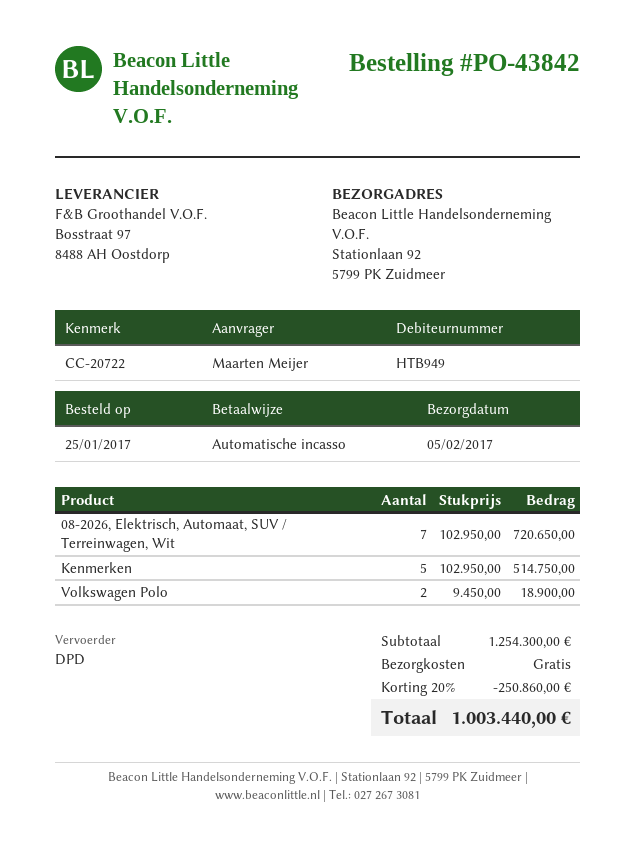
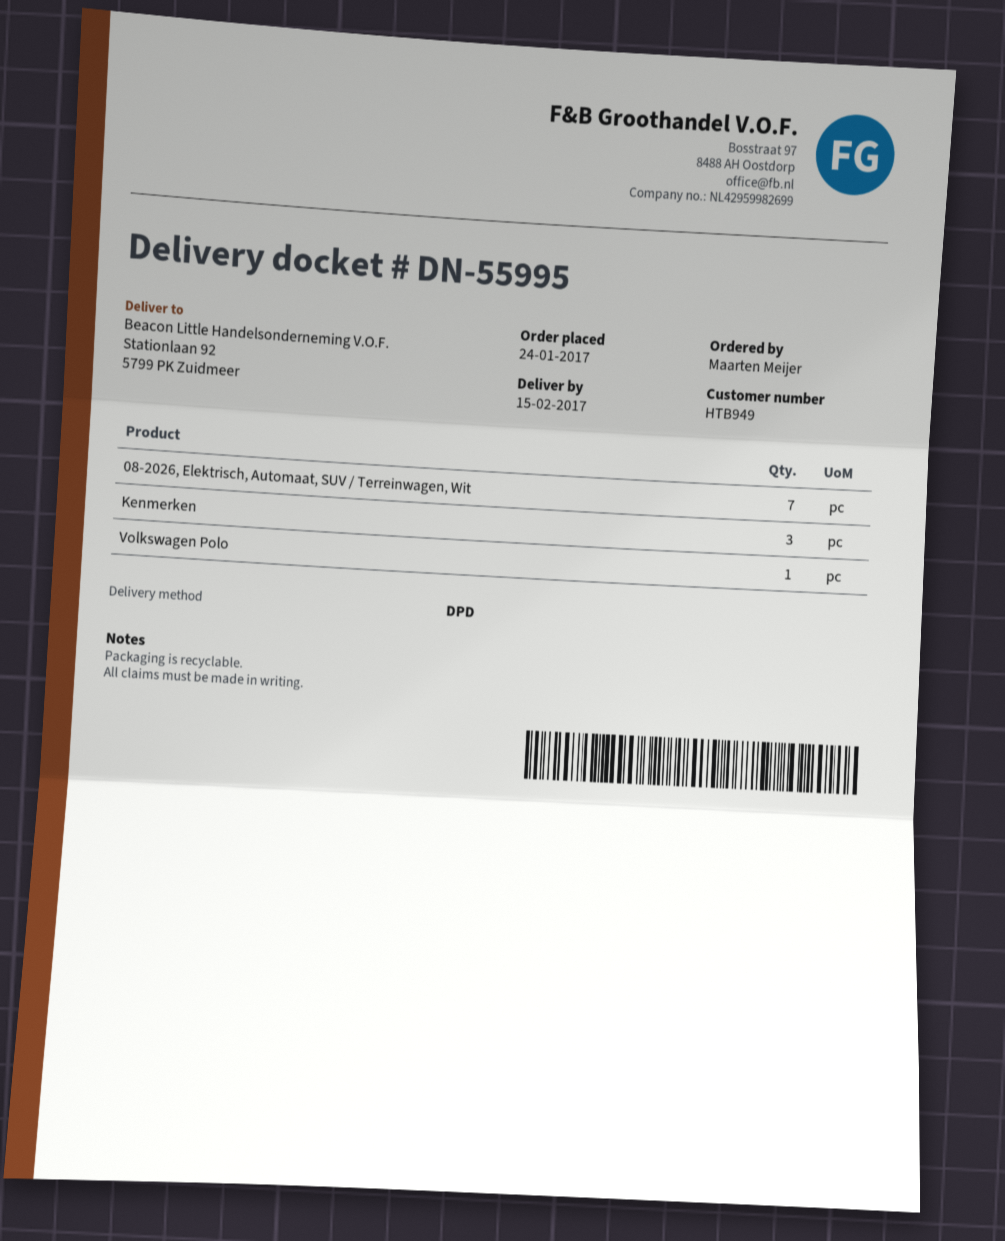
order date: 2017-01-25 -> 2017-01-24
delivery date: 2017-02-05 -> 2017-02-15
Kenmerken: 5 -> 3
Volkswagen Polo: 2 -> 1

